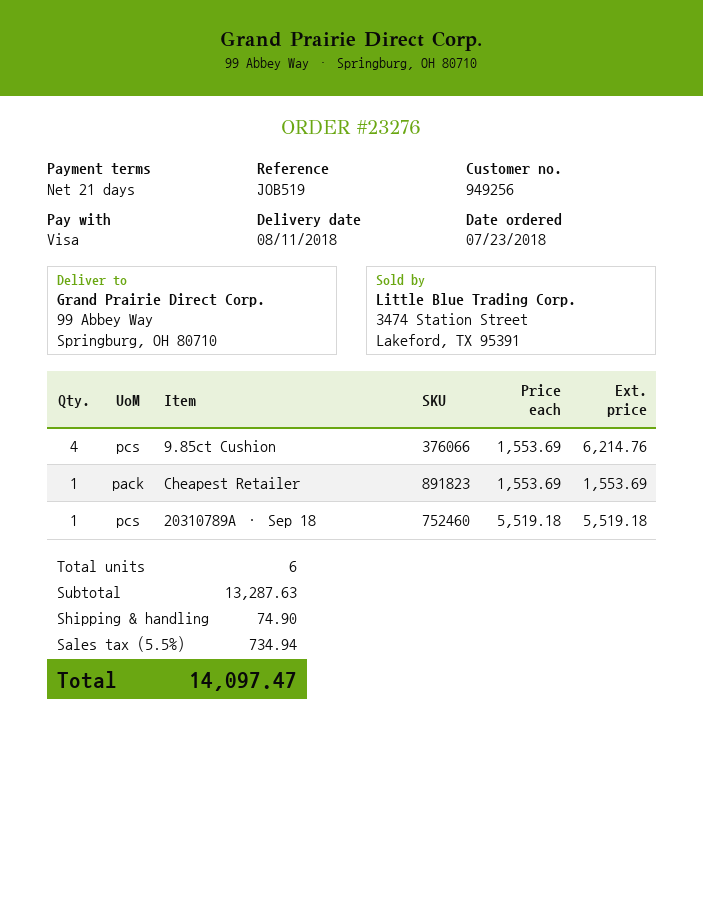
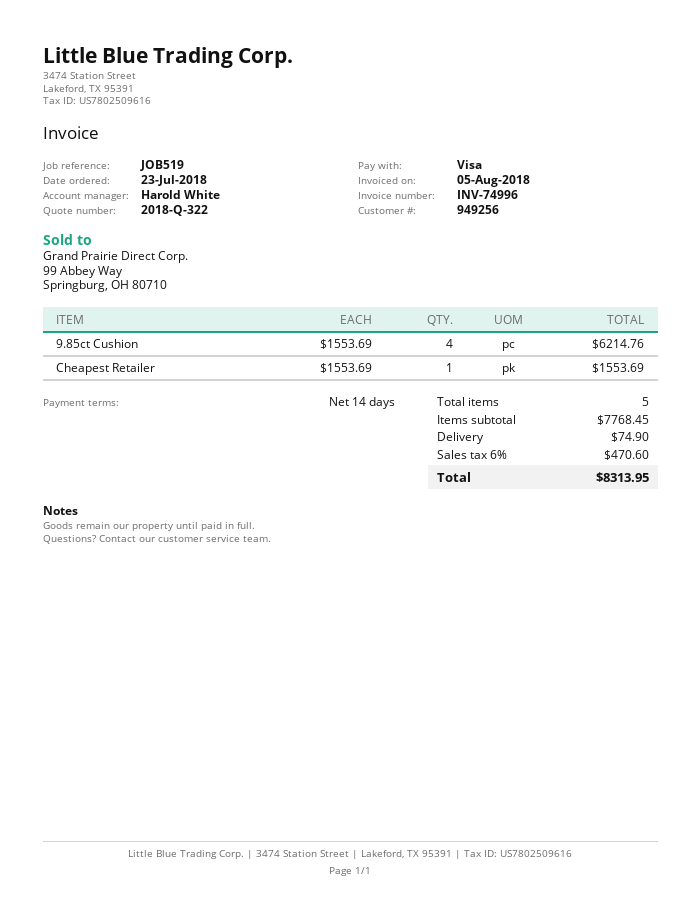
payment terms: 21 days -> 14 days
20310789A · Sep 18: 1 x 5519.18 = 5519.18 -> none
total quantity: 6 -> 5
subtotal: 13287.63 -> 7768.45
tax: 5.5% = 734.94 -> 6% = 470.60
total: 14097.47 -> 8313.95

